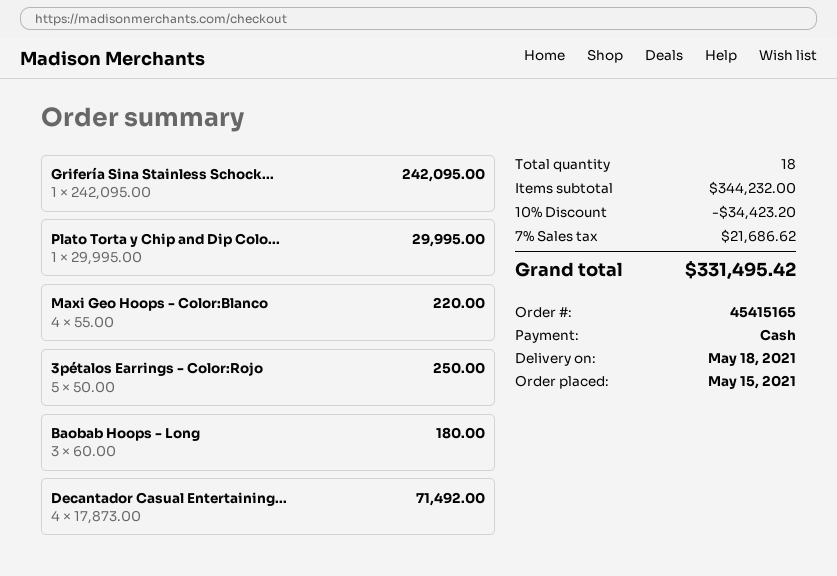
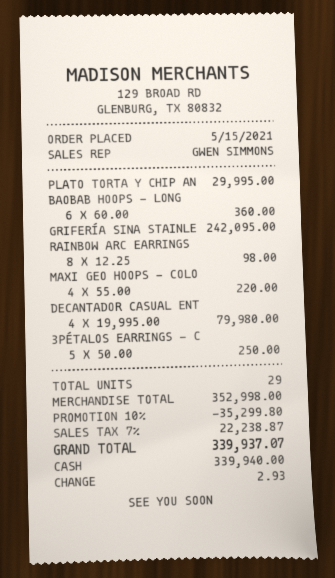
Baobab Hoops - Long: 3 x 60.00 = 180.00 -> 6 x 60.00 = 360.00
Decantador Casual Entertaining...: 4 x 17873.00 = 71492.00 -> 4 x 19995.00 = 79980.00
RAINBOW ARC EARRINGS: none -> 8 x 12.25 = 98.00
total quantity: 18 -> 29
subtotal: 344232.00 -> 352998.00
discount: 10% = 34423.20 -> 10% = 35299.80
tax: 7% = 21686.62 -> 7% = 22238.87
total: 331495.42 -> 339937.07

